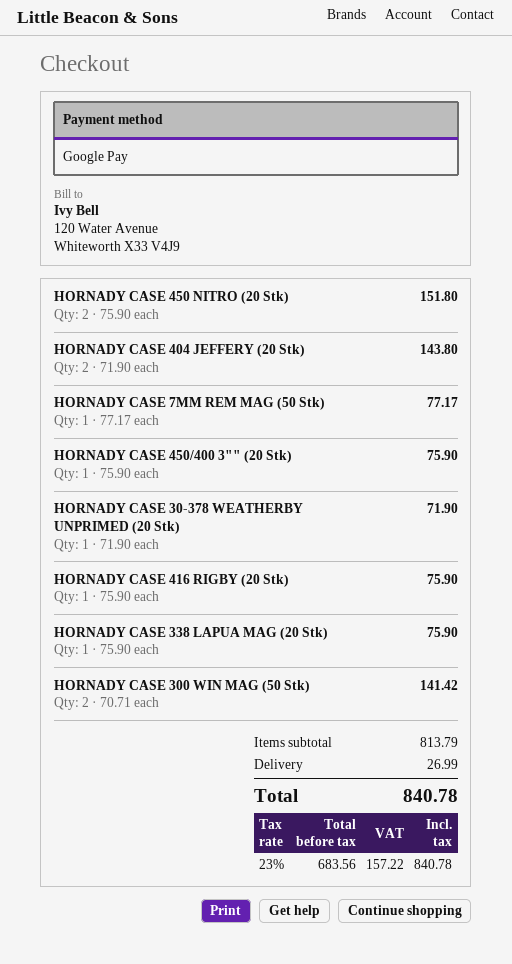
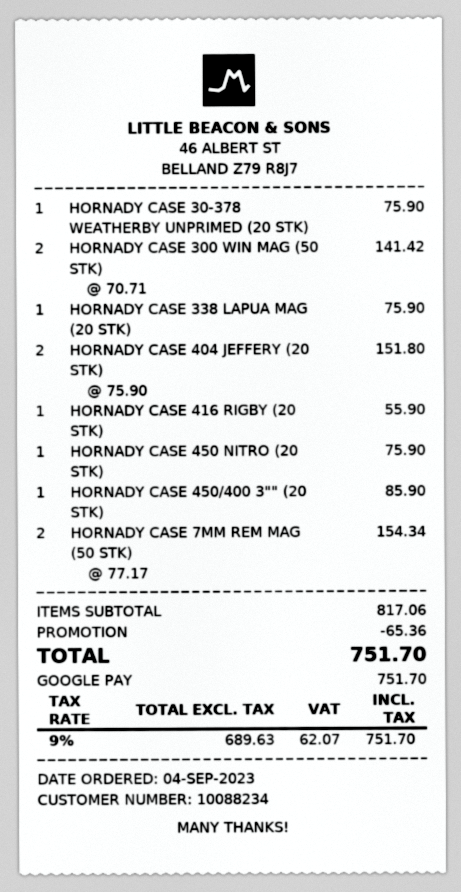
HORNADY CASE 450 NITRO (20 Stk): 2 x 75.90 = 151.80 -> 1 x 75.90 = 75.90
HORNADY CASE 404 JEFFERY (20 Stk): 2 x 71.90 = 143.80 -> 2 x 75.90 = 151.80
HORNADY CASE 7MM REM MAG (50 Stk): 1 x 77.17 = 77.17 -> 2 x 77.17 = 154.34
HORNADY CASE 450/400 3"" (20 Stk): 1 x 75.90 = 75.90 -> 1 x 85.90 = 85.90
HORNADY CASE 30-378 WEATHERBY UNPRIMED (20 Stk): 1 x 71.90 = 71.90 -> 1 x 75.90 = 75.90
HORNADY CASE 416 RIGBY (20 Stk): 1 x 75.90 = 75.90 -> 1 x 55.90 = 55.90
subtotal: 813.79 -> 817.06
discount: none -> 65.36
shipping: 26.99 -> none
net: 683.56 -> 689.63
tax: 23% = 157.22 -> 9% = 62.07
total: 840.78 -> 751.70

